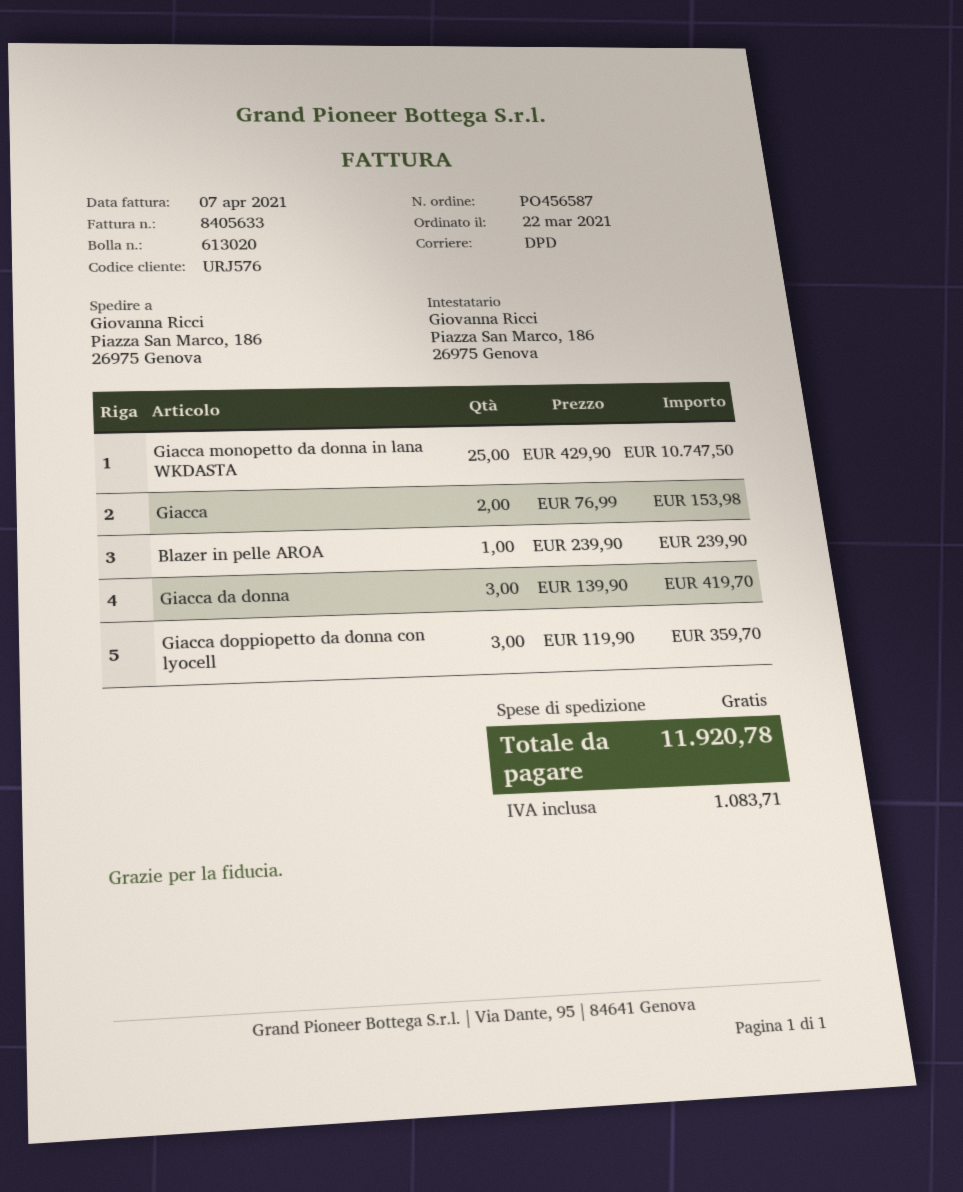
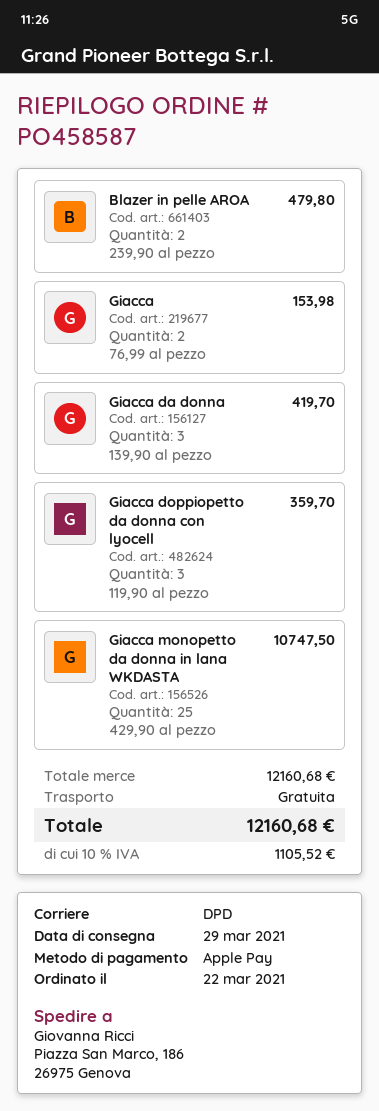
order number: PO456587 -> PO458587
Blazer in pelle AROA: 1 x 239.90 = 239.90 -> 2 x 239.90 = 479.80
tax: 1083.71 -> 1105.52
total: 11920.78 -> 12160.68

